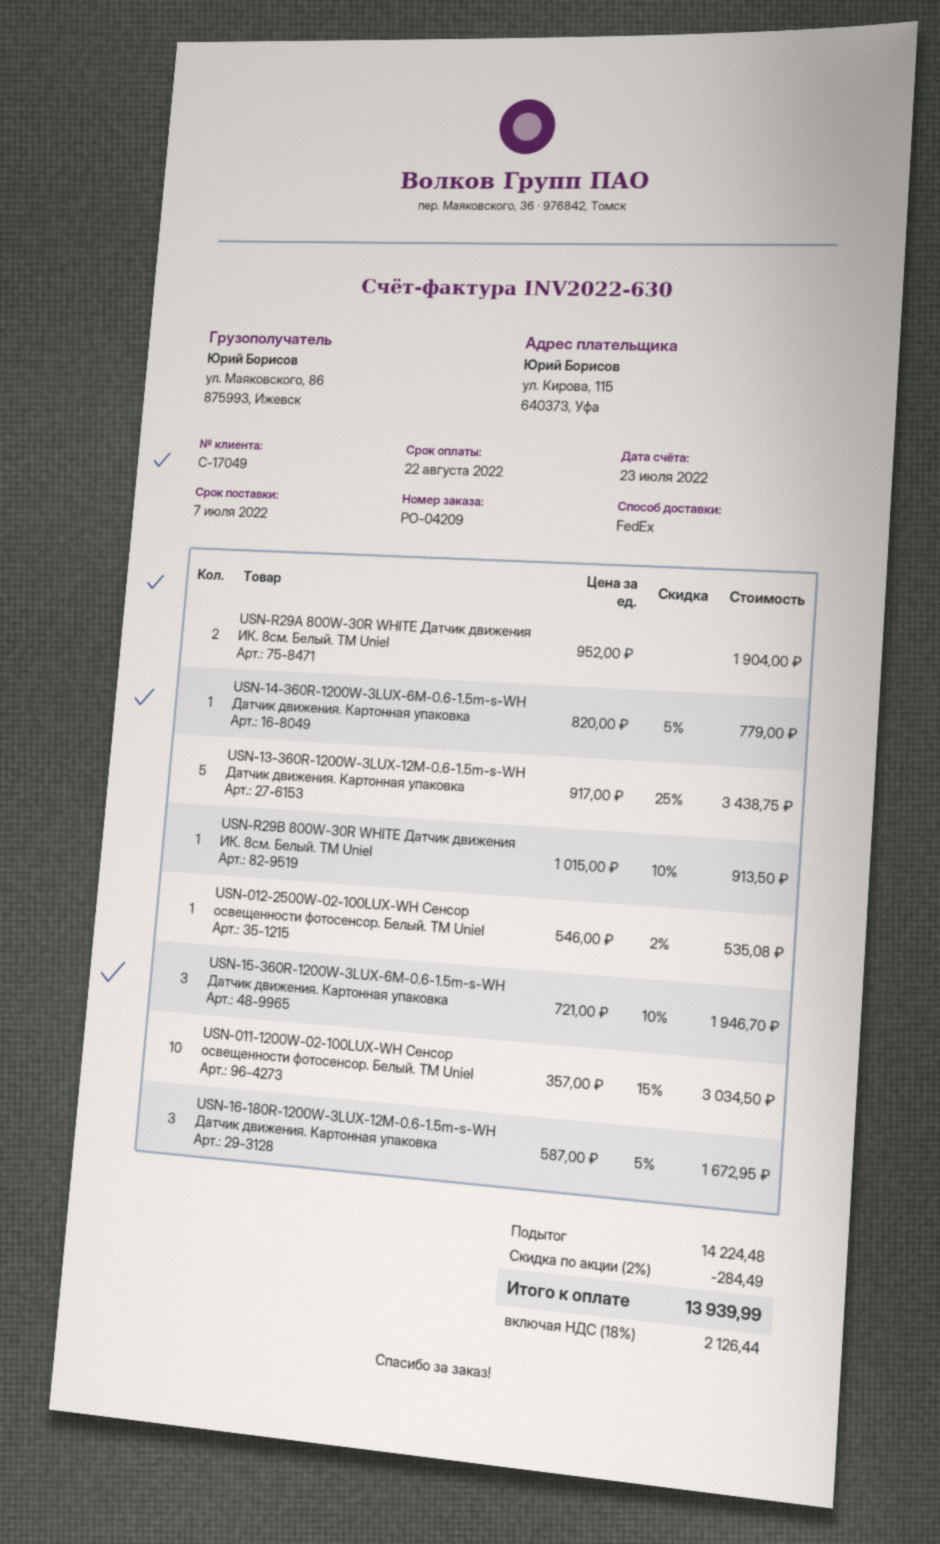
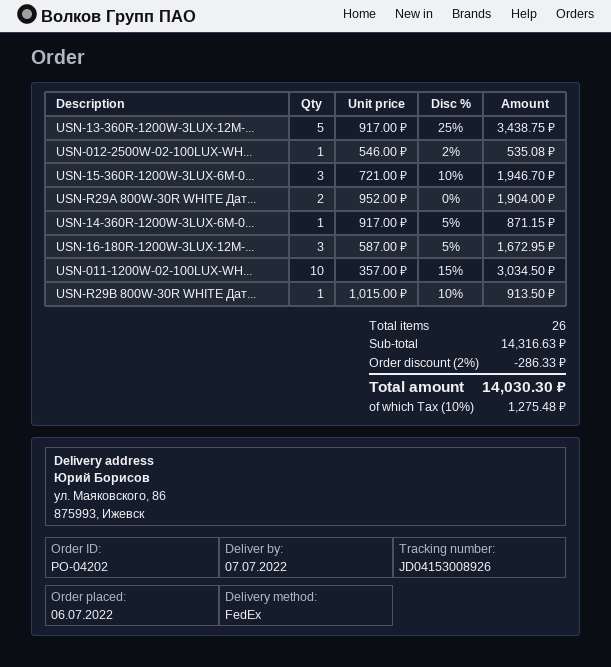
order number: PO-04209 -> PO-04202
USN-14-360R-1200W-3LUX-6M-0.6-1.5m-s-WH Датчик движения. Картонная упаковка: 1 x 820.00 - 5% = 779.00 -> 1 x 917.00 - 5% = 871.15
subtotal: 14224.48 -> 14316.63
discount: 2% = 284.49 -> 2% = 286.33
tax: 18% = 2126.44 -> 10% = 1275.48
total: 13939.99 -> 14030.30

